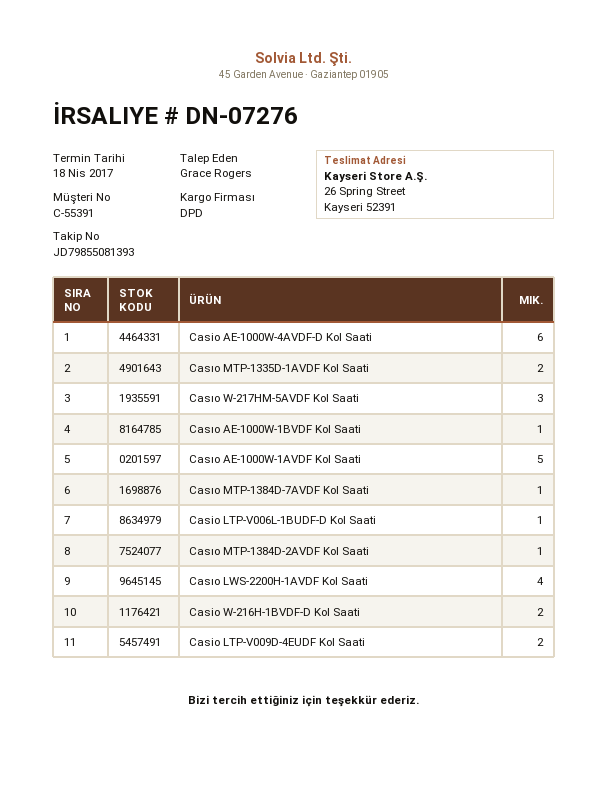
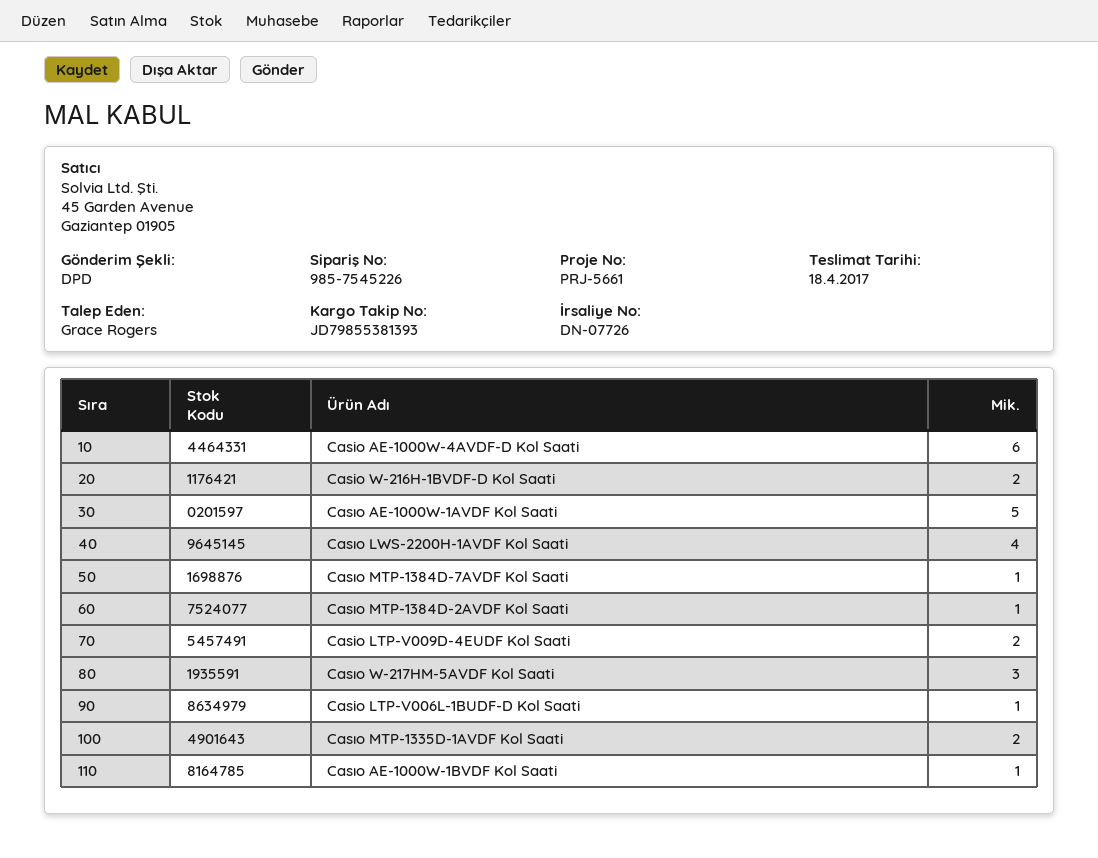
delivery note number: DN-07276 -> DN-07726
tracking number: JD79855081393 -> JD79855381393

